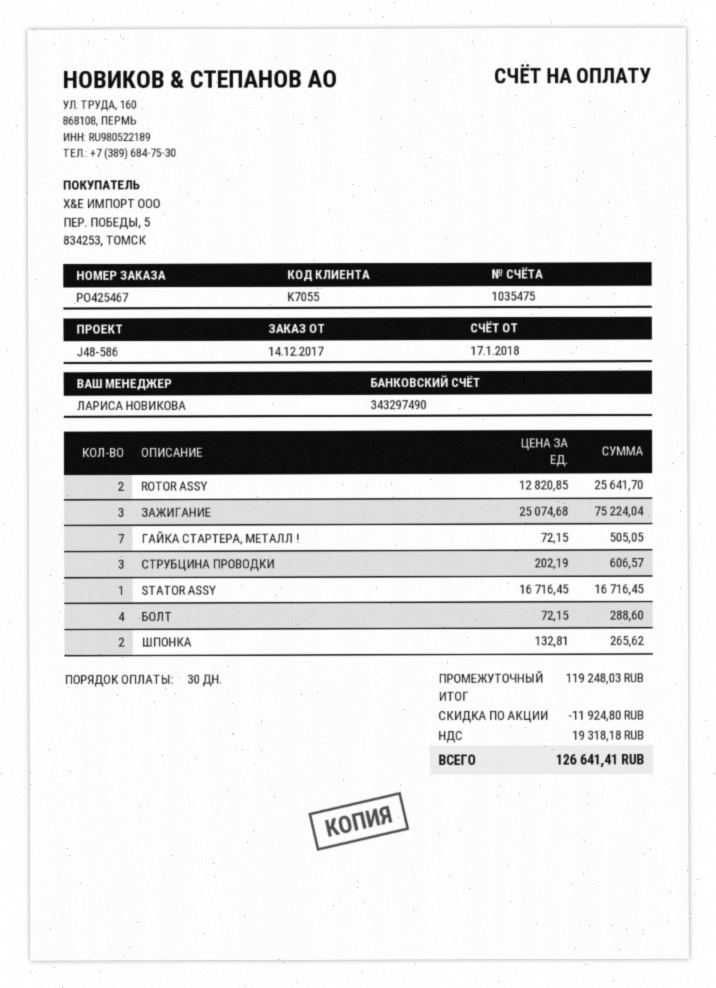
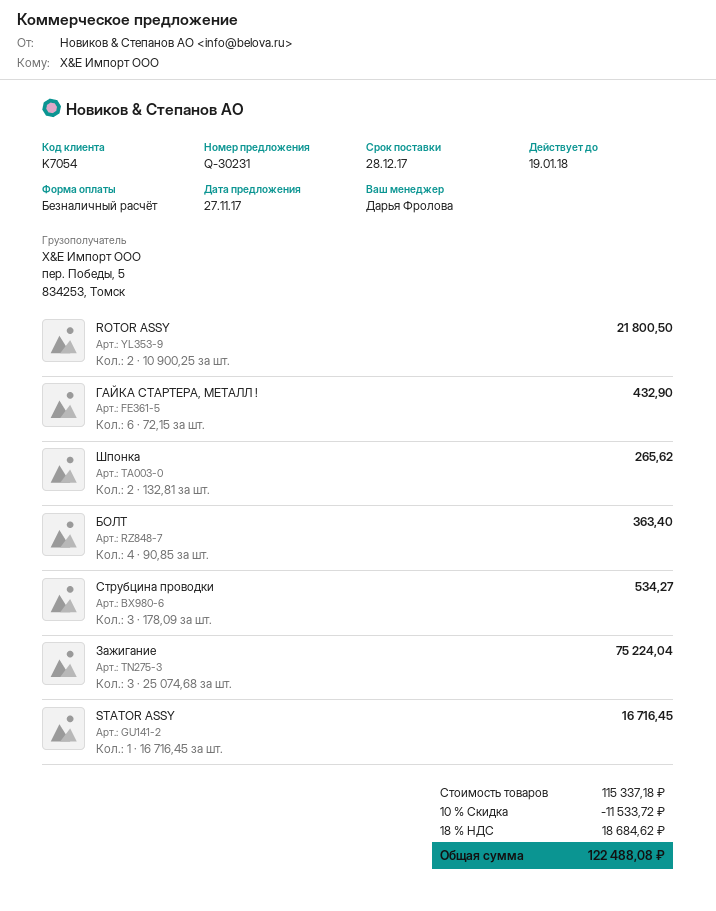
customer number: K7055 -> K7054
sales rep: ЛАРИСА НОВИКОВА -> Дарья Фролова
ROTOR ASSY: 2 x 12820.85 = 25641.70 -> 2 x 10900.25 = 21800.50
ГАЙКА СТАРТЕРА, МЕТАЛЛ !: 7 x 72.15 = 505.05 -> 6 x 72.15 = 432.90
СТРУБЦИНА ПРОВОДКИ: 3 x 202.19 = 606.57 -> 3 x 178.09 = 534.27
БОЛТ: 4 x 72.15 = 288.60 -> 4 x 90.85 = 363.40
subtotal: 119248.03 -> 115337.18
discount: 11924.80 -> 11533.72
tax: 19318.18 -> 18684.62
total: 126641.41 -> 122488.08

